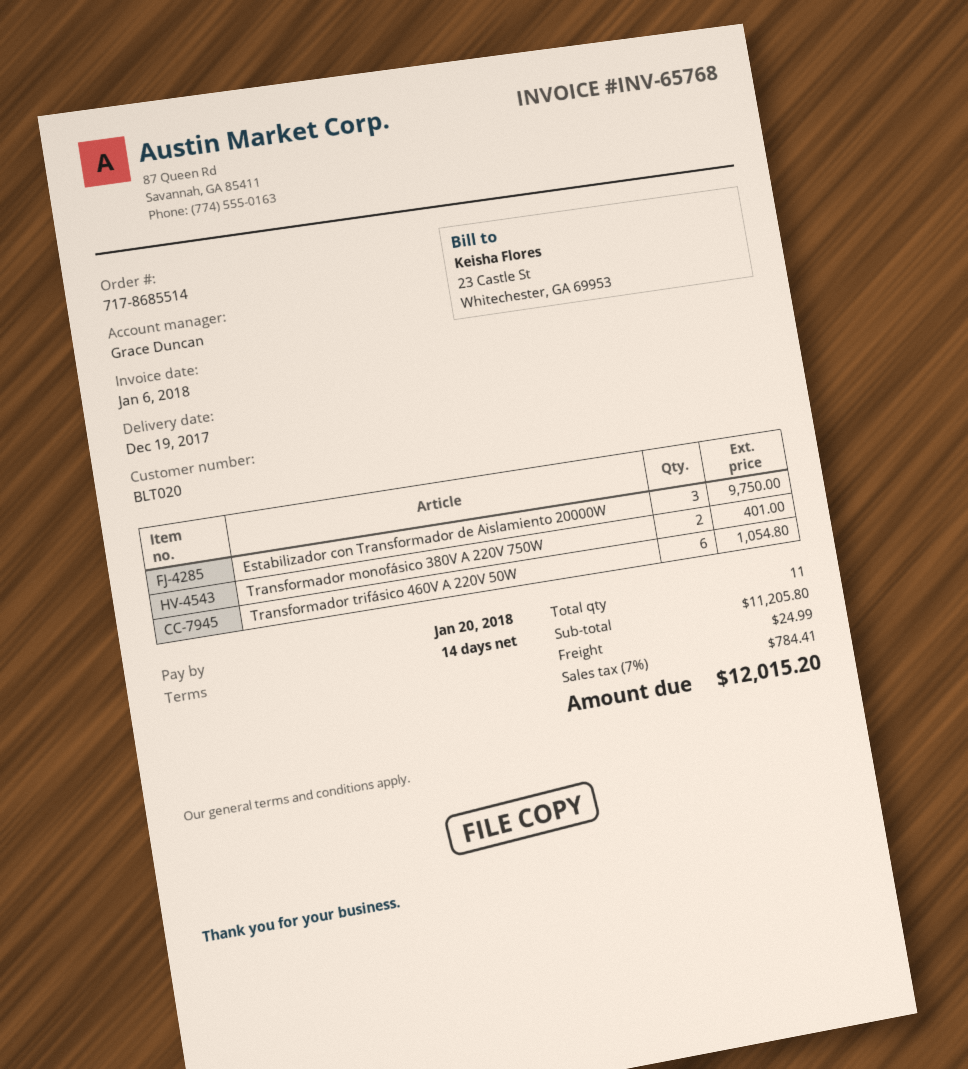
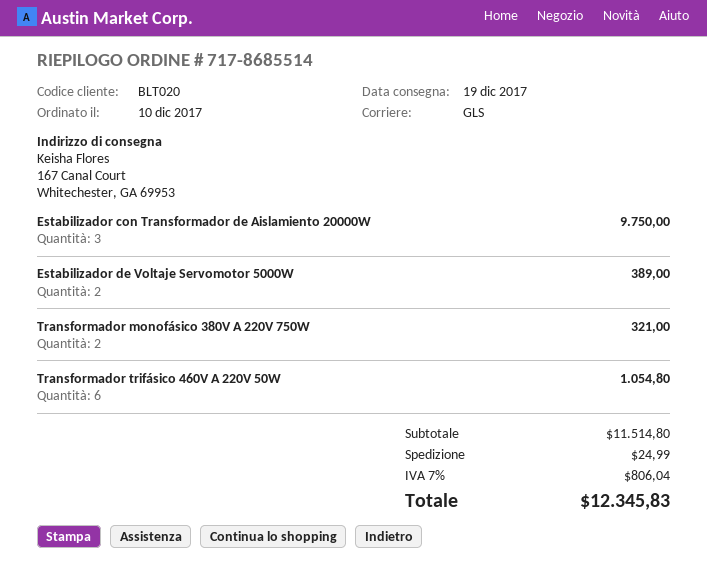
Transformador monofásico 380V A 220V 750W: 2 for 401.00 -> 2 for 321.00
Estabilizador de Voltaje Servomotor 5000W: none -> 2 for 389.00
subtotal: 11205.80 -> 11514.80
tax: 7% = 784.41 -> 7% = 806.04
total: 12015.20 -> 12345.83

